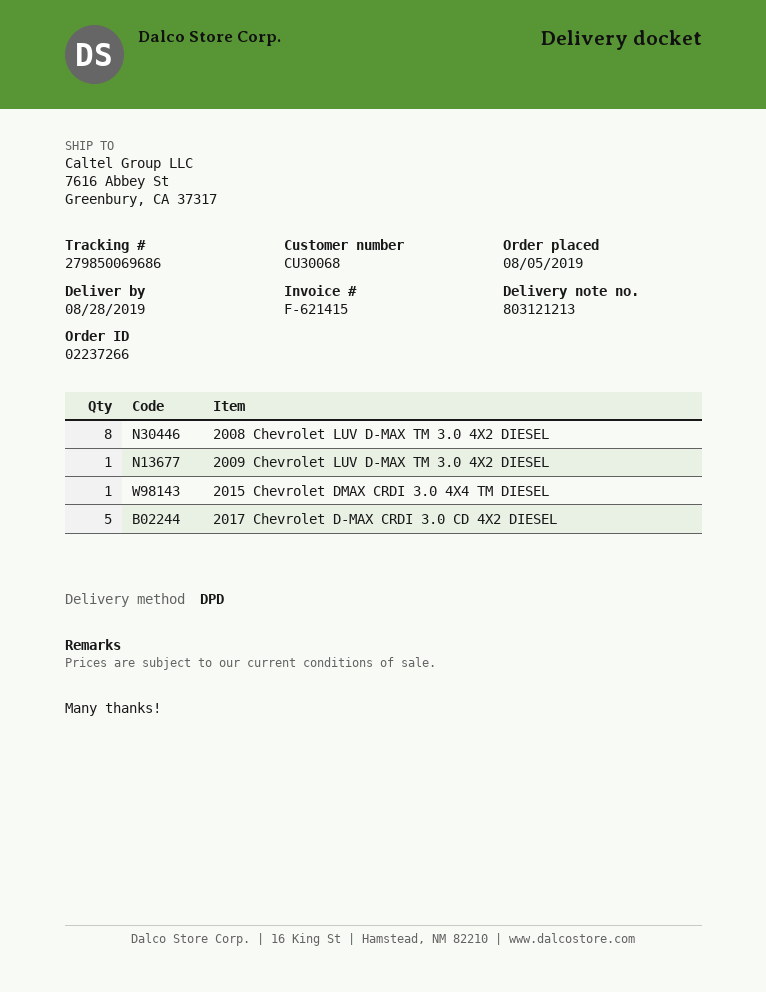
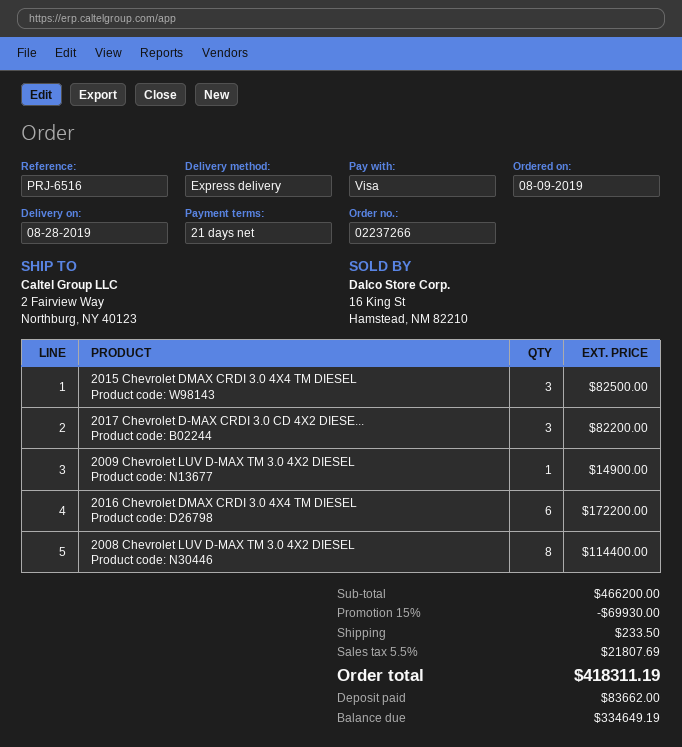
order date: 2019-08-05 -> 2019-08-09
shipping method: DPD -> express
ship to: 7616 Abbey St, Greenbury, CA 37317 -> 2 Fairview Way, Northburg, NY 40123
2015 Chevrolet DMAX CRDI 3.0 4X4 TM DIESEL: 1 -> 3
2017 Chevrolet D-MAX CRDI 3.0 CD 4X2 DIESEL: 5 -> 3
2016 Chevrolet DMAX CRDI 3.0 4X4 TM DIESEL: none -> 6

